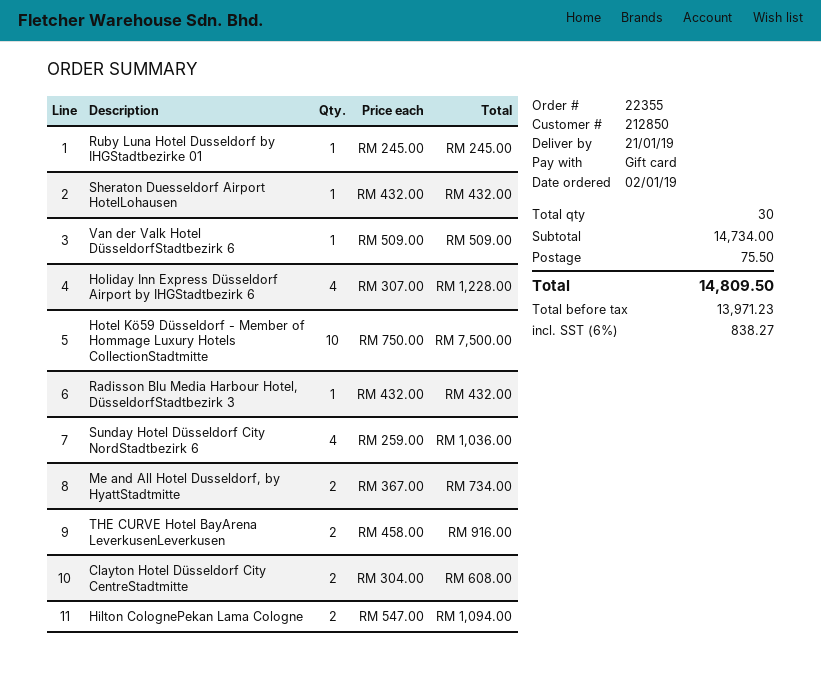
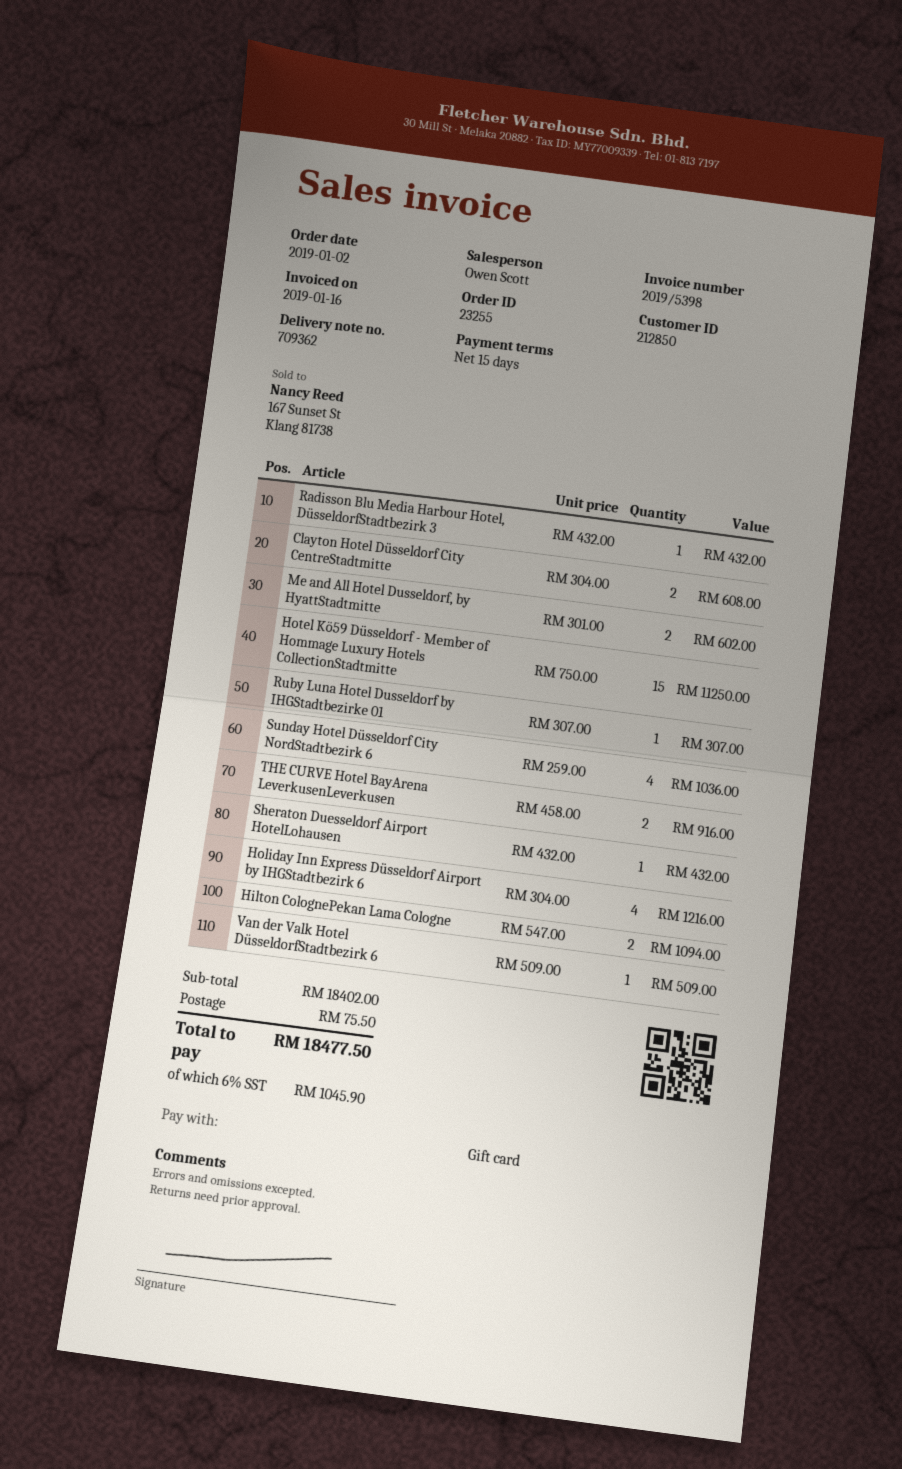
order number: 22355 -> 23255
Ruby Luna Hotel Dusseldorf by IHGStadtbezirke 01: 1 x 245.00 = 245.00 -> 1 x 307.00 = 307.00
Holiday Inn Express Düsseldorf Airport by IHGStadtbezirk 6: 4 x 307.00 = 1228.00 -> 4 x 304.00 = 1216.00
Hotel Kö59 Düsseldorf - Member of Hommage Luxury Hotels CollectionStadtmitte: 10 x 750.00 = 7500.00 -> 15 x 750.00 = 11250.00
Me and All Hotel Dusseldorf, by HyattStadtmitte: 2 x 367.00 = 734.00 -> 2 x 301.00 = 602.00
subtotal: 14734.00 -> 18402.00
tax: 6% = 838.27 -> 6% = 1045.90
total: 14809.50 -> 18477.50

